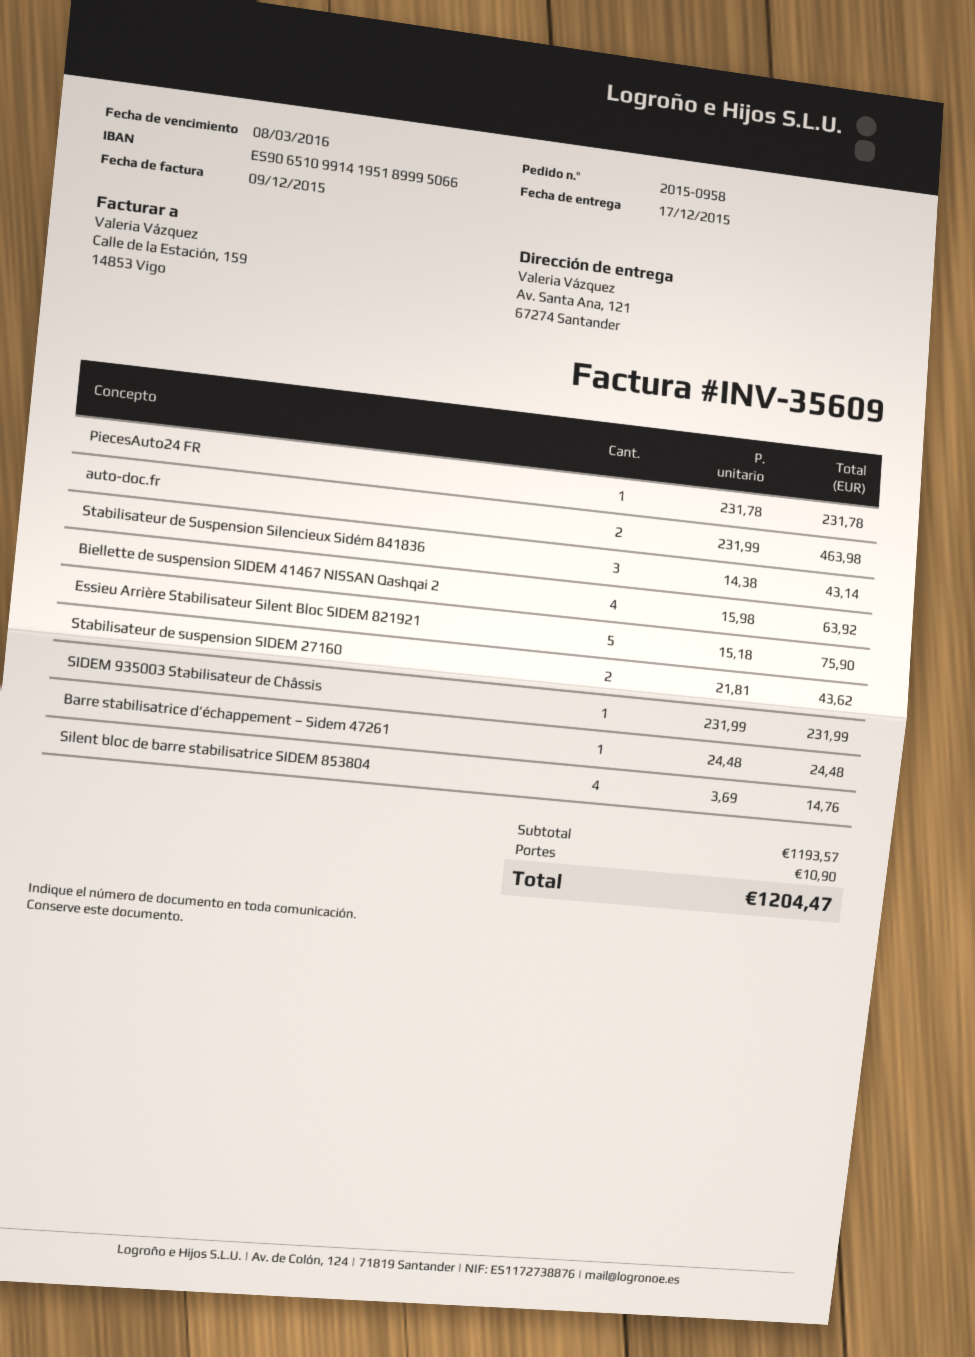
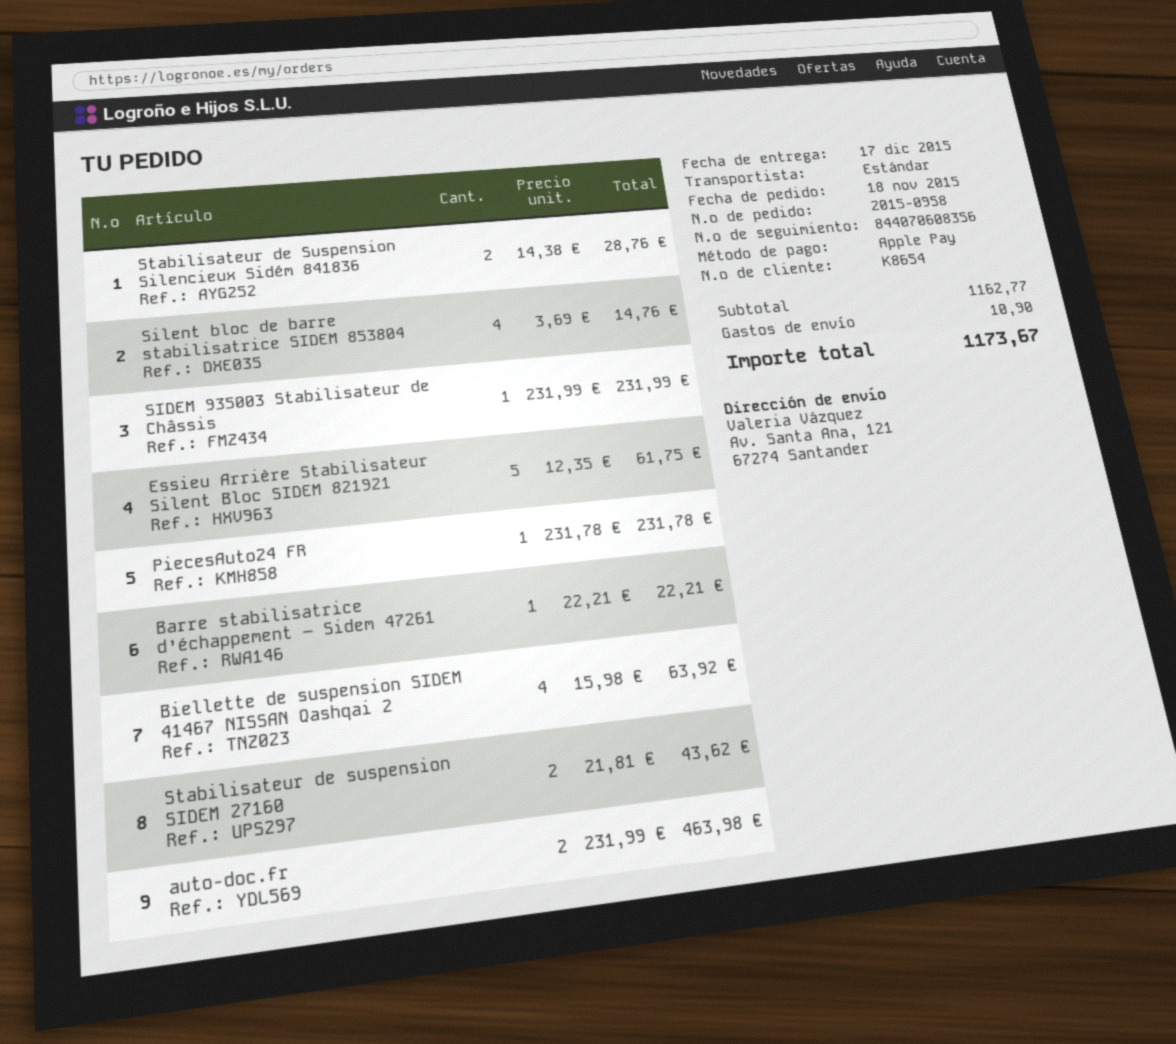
Stabilisateur de Suspension Silencieux Sidém 841836: 3 x 14.38 = 43.14 -> 2 x 14.38 = 28.76
Essieu Arrière Stabilisateur Silent Bloc SIDEM 821921: 5 x 15.18 = 75.90 -> 5 x 12.35 = 61.75
Barre stabilisatrice d’échappement – Sidem 47261: 1 x 24.48 = 24.48 -> 1 x 22.21 = 22.21
subtotal: 1193.57 -> 1162.77
total: 1204.47 -> 1173.67

